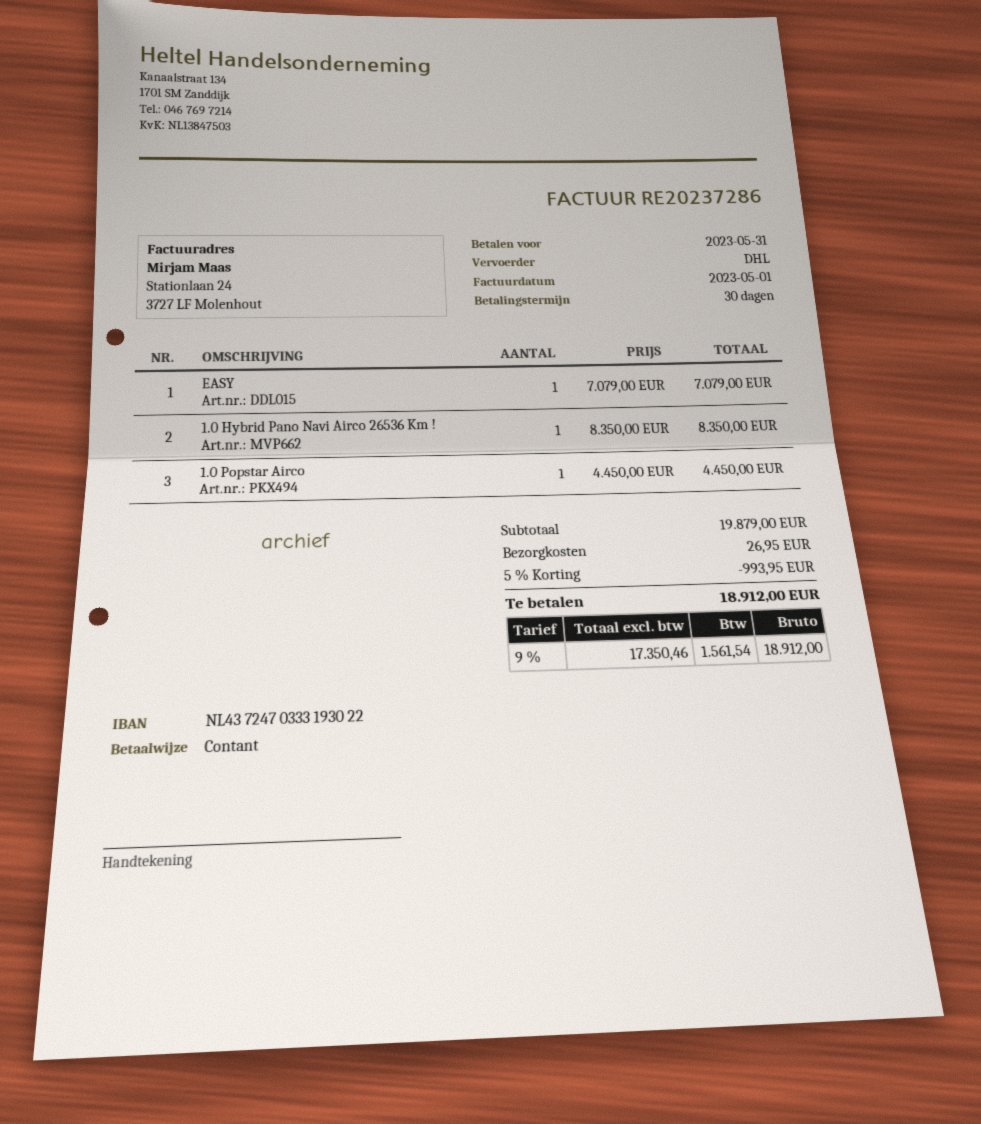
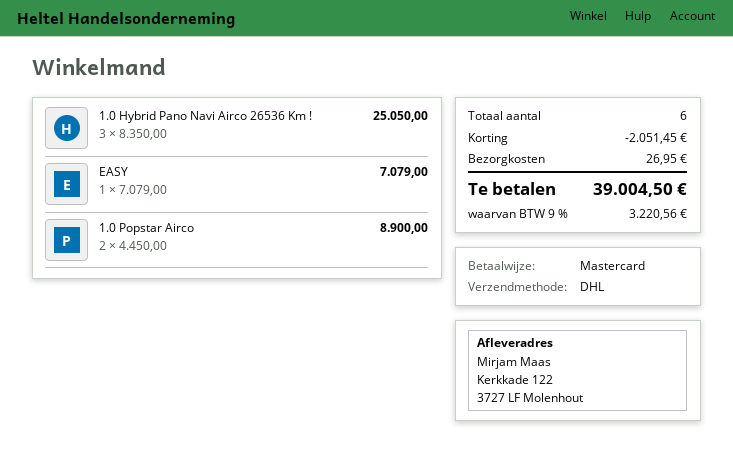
payment method: cash -> Mastercard
1.0 Hybrid Pano Navi Airco 26536 Km !: 1 x 8350.00 = 8350.00 -> 3 x 8350.00 = 25050.00
1.0 Popstar Airco: 1 x 4450.00 = 4450.00 -> 2 x 4450.00 = 8900.00
discount: 993.95 -> 2051.45
tax: 9% = 1561.54 -> 9% = 3220.56
total: 18912.00 -> 39004.50

